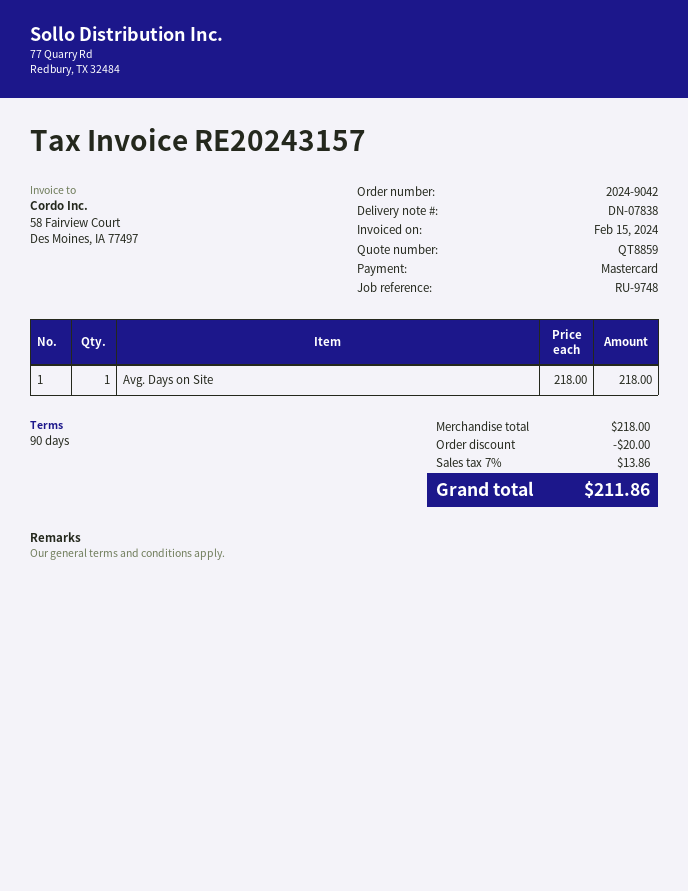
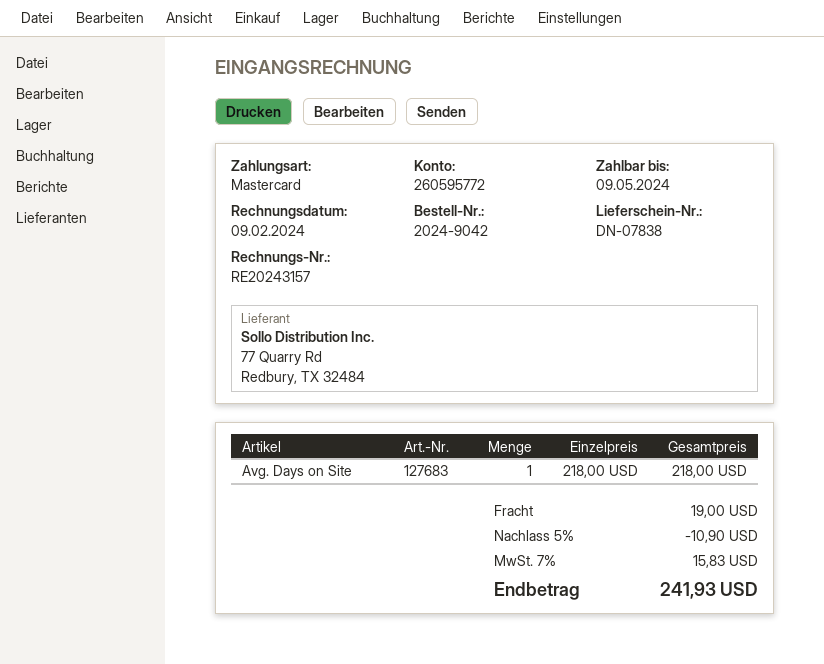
invoice date: 2024-02-15 -> 2024-02-09
discount: 20.00 -> 10.90
shipping: none -> 19.00
tax: 7% = 13.86 -> 7% = 15.83
total: 211.86 -> 241.93

